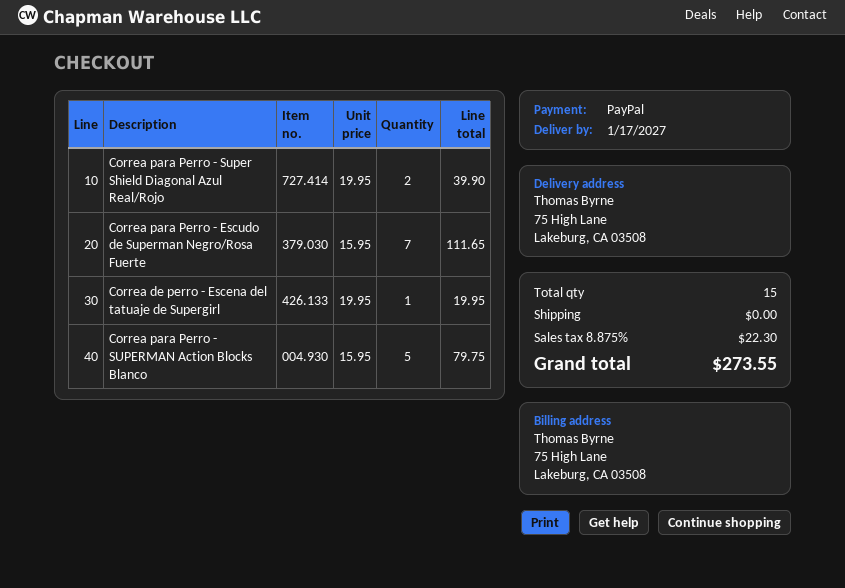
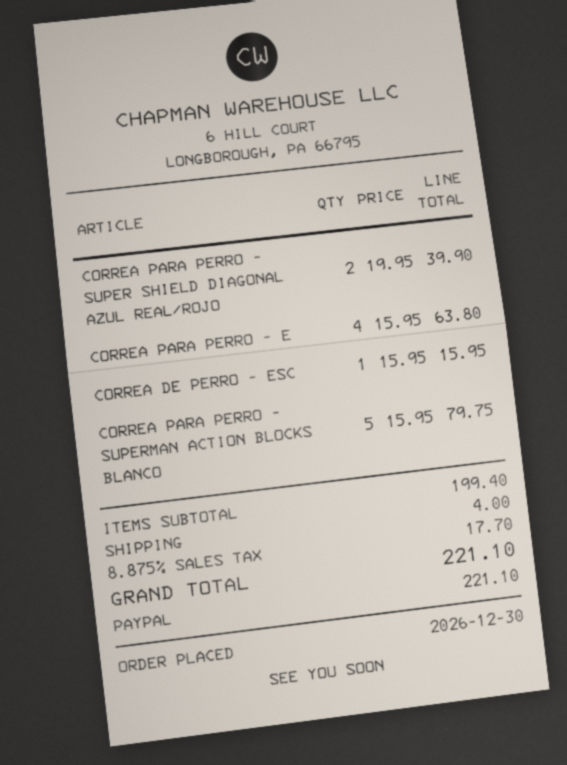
Correa para Perro - Escudo de Superman Negro/Rosa Fuerte: 7 x 15.95 = 111.65 -> 4 x 15.95 = 63.80
Correa de perro - Escena del tatuaje de Supergirl: 1 x 19.95 = 19.95 -> 1 x 15.95 = 15.95
shipping: 0.00 -> 4.00
tax: 8.875% = 22.30 -> 8.875% = 17.70
total: 273.55 -> 221.10

